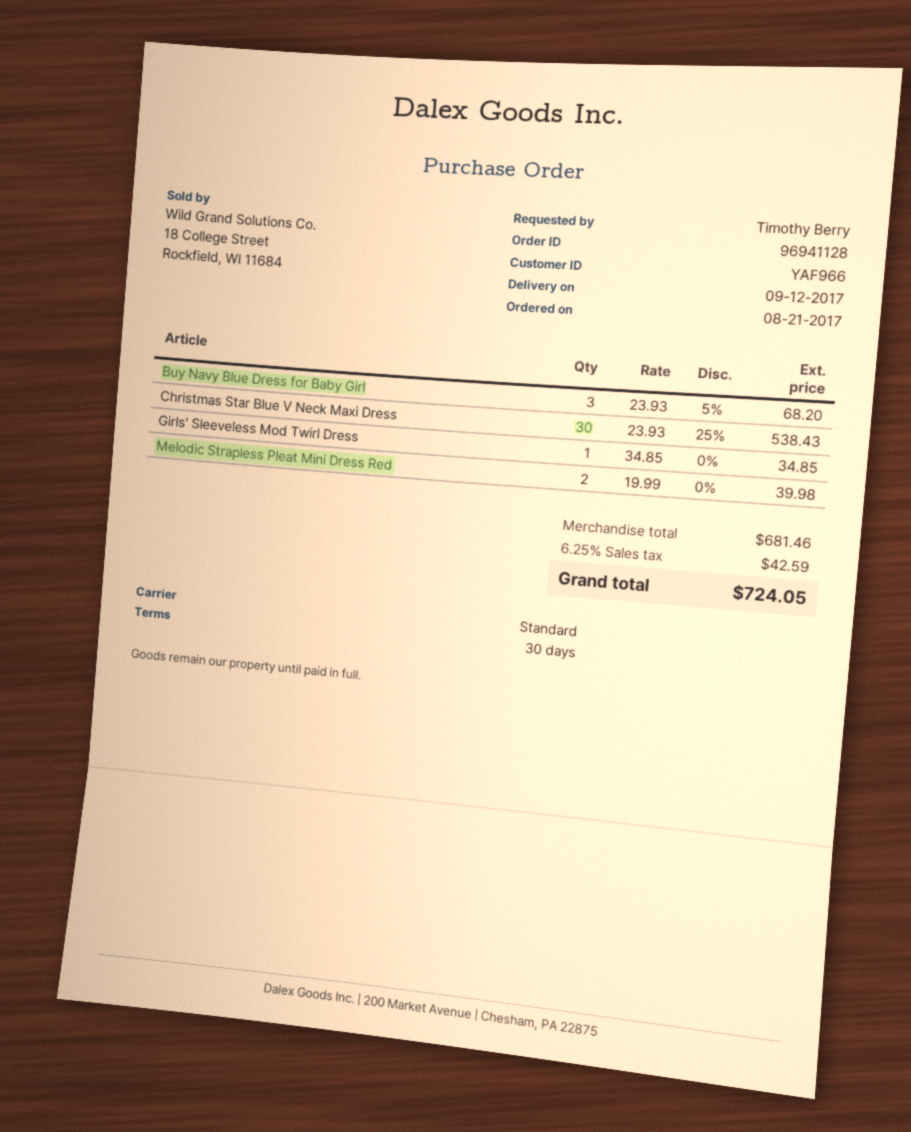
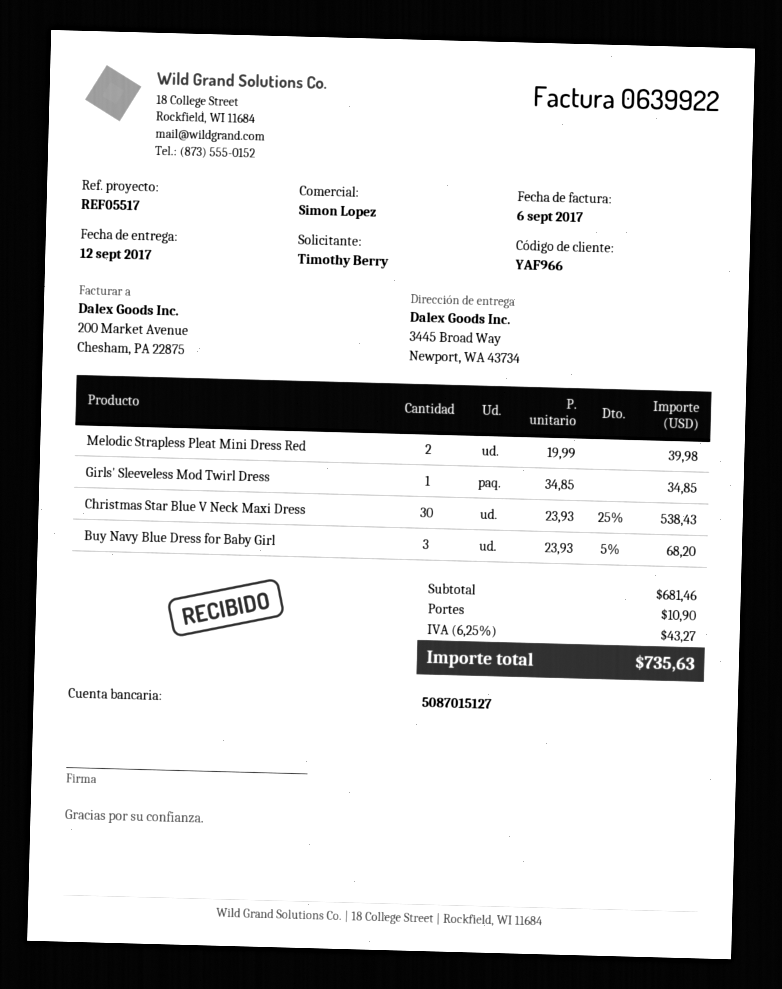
shipping: none -> 10.90
tax: 6.25% = 42.59 -> 6.25% = 43.27
total: 724.05 -> 735.63

